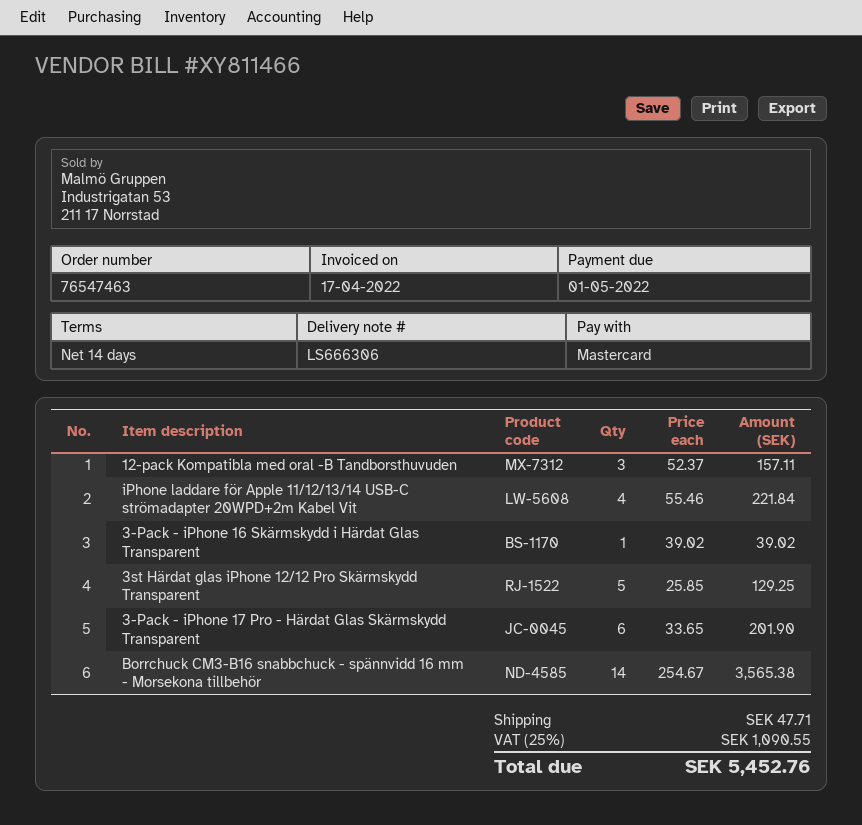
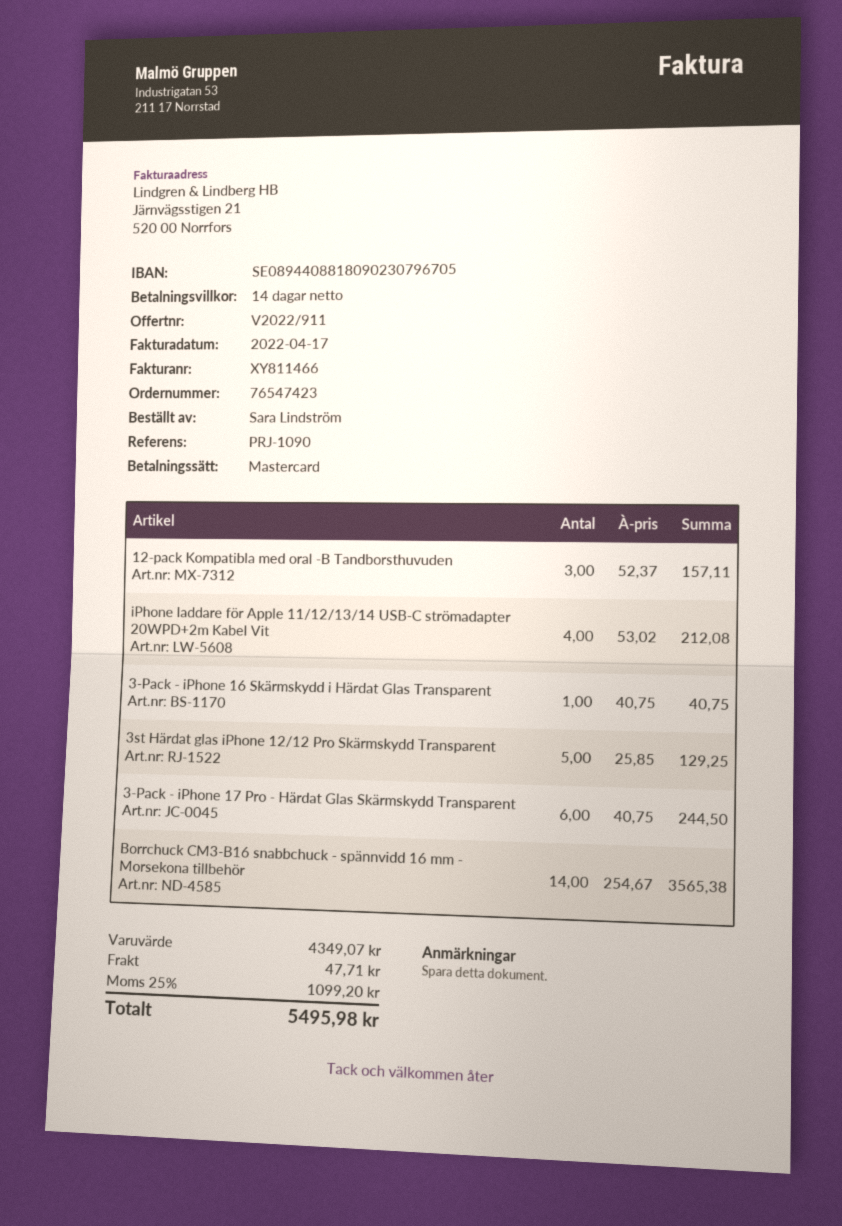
order number: 76547463 -> 76547423
iPhone laddare för Apple 11/12/13/14 USB-C strömadapter 20WPD+2m Kabel Vit: 4 x 55.46 = 221.84 -> 4 x 53.02 = 212.08
3-Pack - iPhone 16 Skärmskydd i Härdat Glas Transparent: 1 x 39.02 = 39.02 -> 1 x 40.75 = 40.75
3-Pack - iPhone 17 Pro - Härdat Glas Skärmskydd Transparent: 6 x 33.65 = 201.90 -> 6 x 40.75 = 244.50
tax: 25% = 1090.55 -> 25% = 1099.20
total: 5452.76 -> 5495.98

